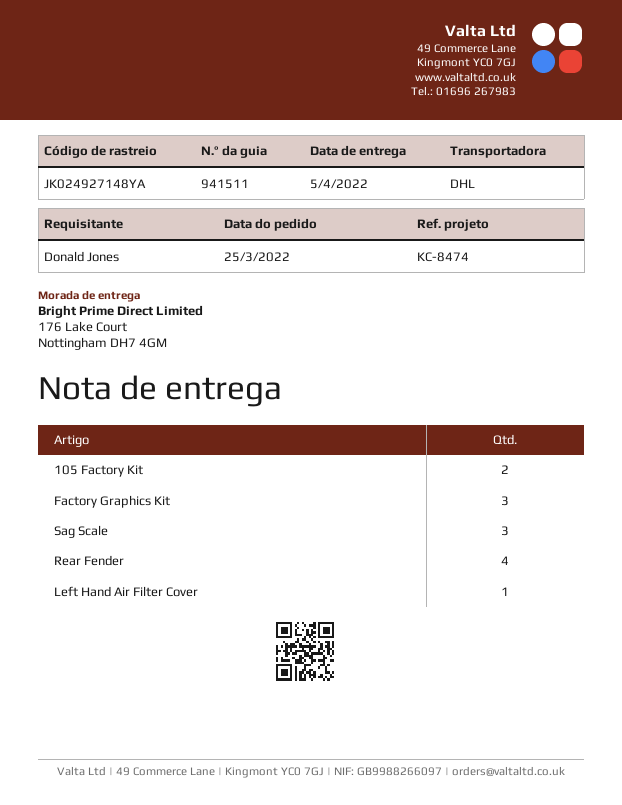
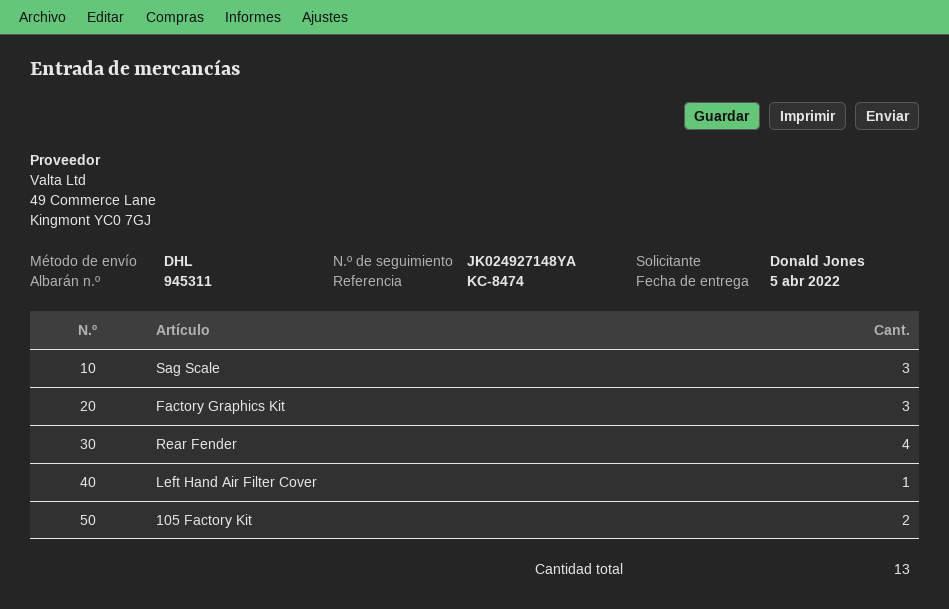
delivery note number: 941511 -> 945311

